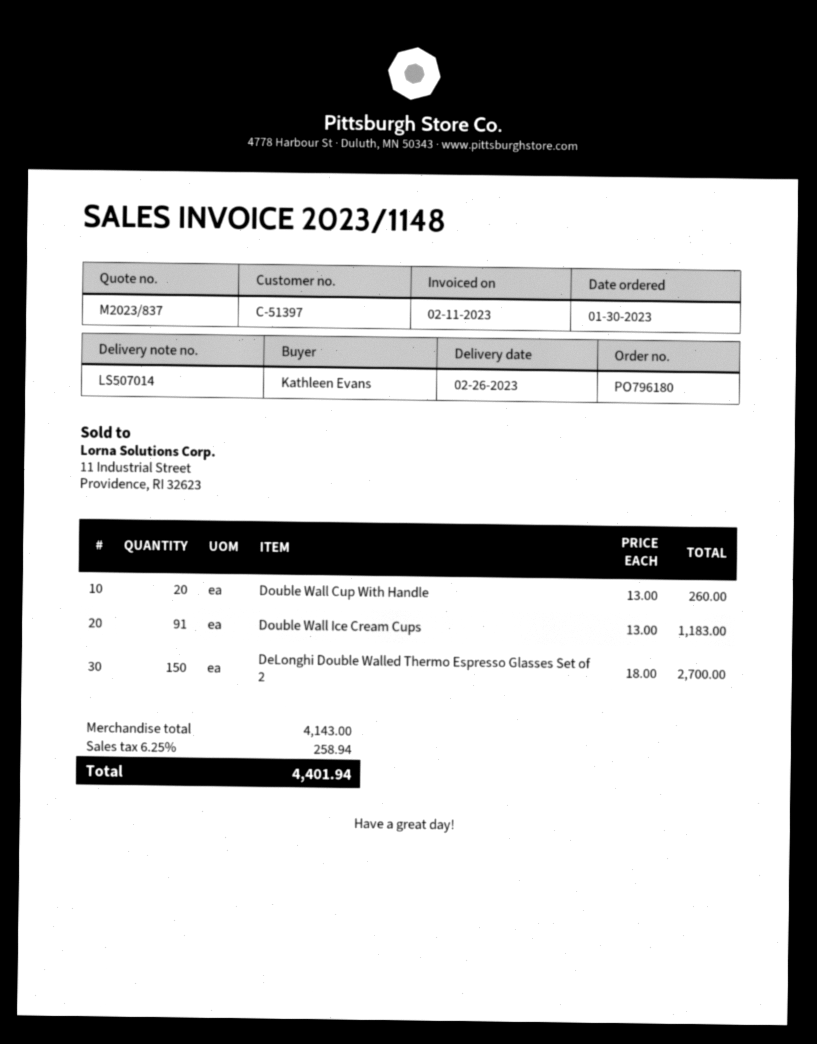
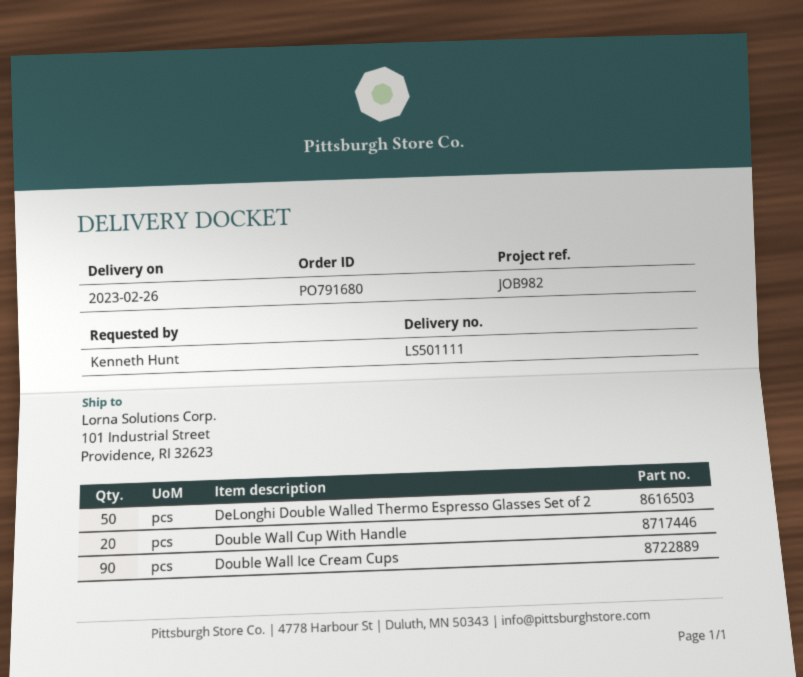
order number: PO796180 -> PO791680
delivery note number: LS507014 -> LS501111
ordered by: Kathleen Evans -> Kenneth Hunt
Double Wall Ice Cream Cups: 91 -> 90
DeLonghi Double Walled Thermo Espresso Glasses Set of 2: 150 -> 50

